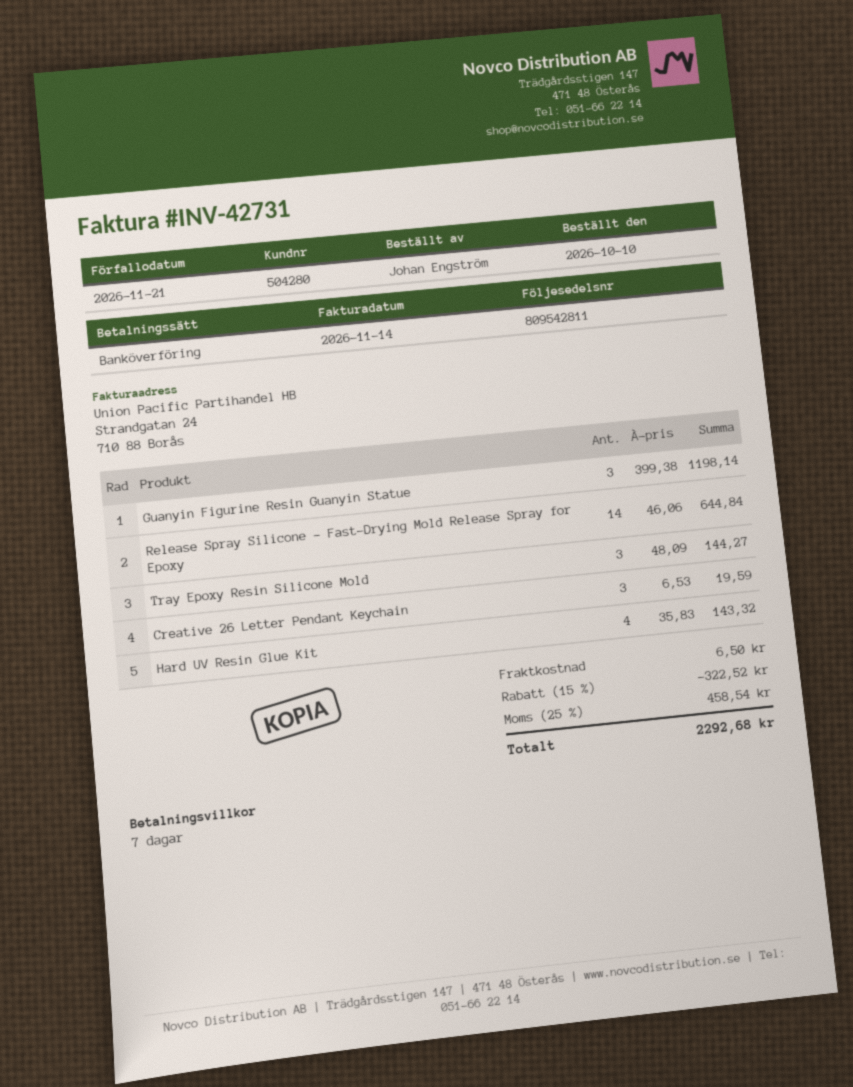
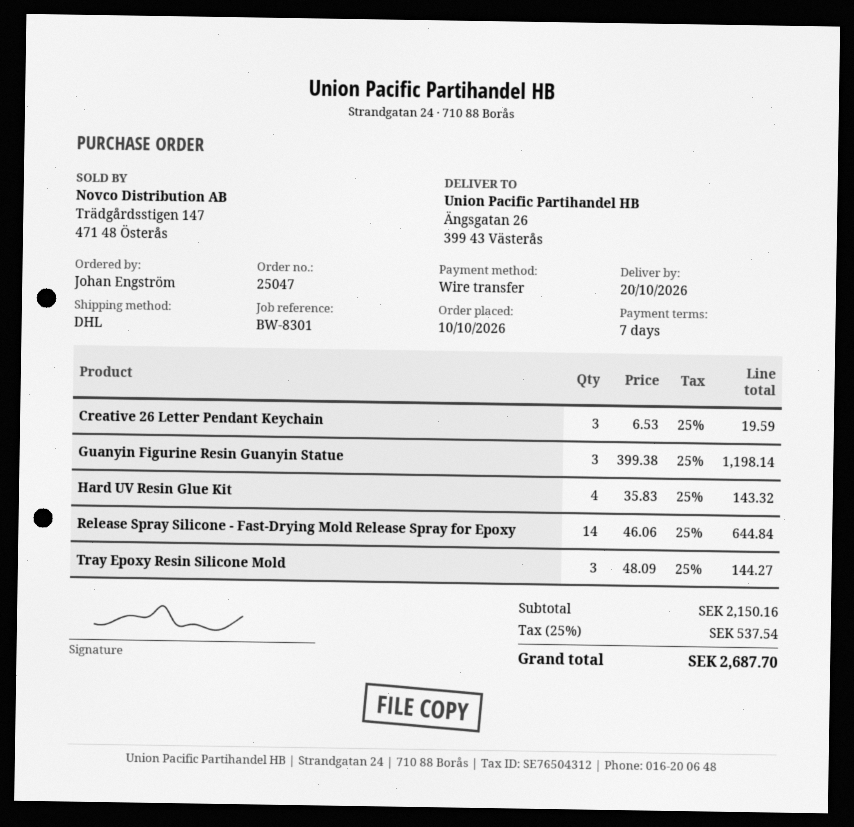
discount: 15% = 322.52 -> none
shipping: 6.50 -> none
tax: 25% = 458.54 -> 25% = 537.54
total: 2292.68 -> 2687.70

